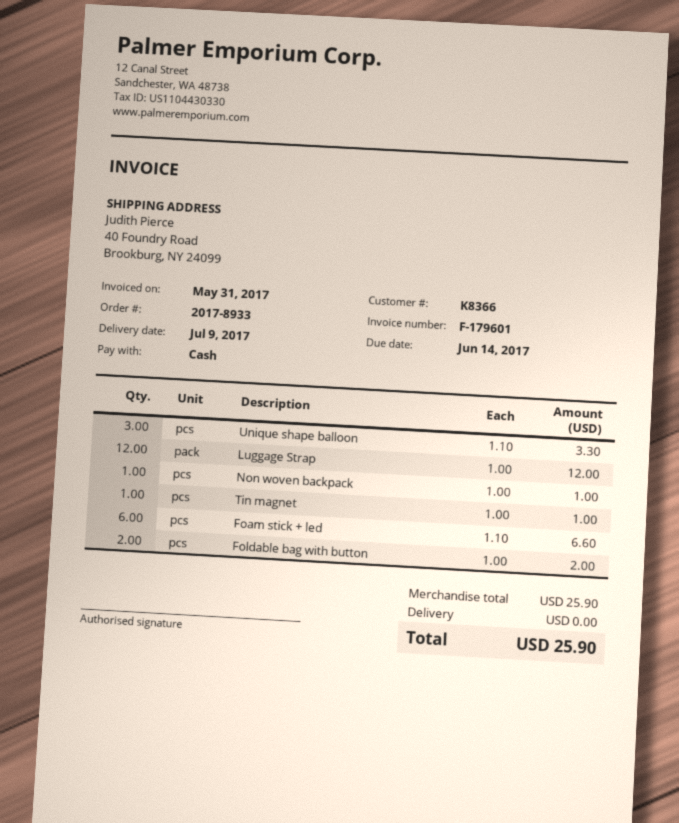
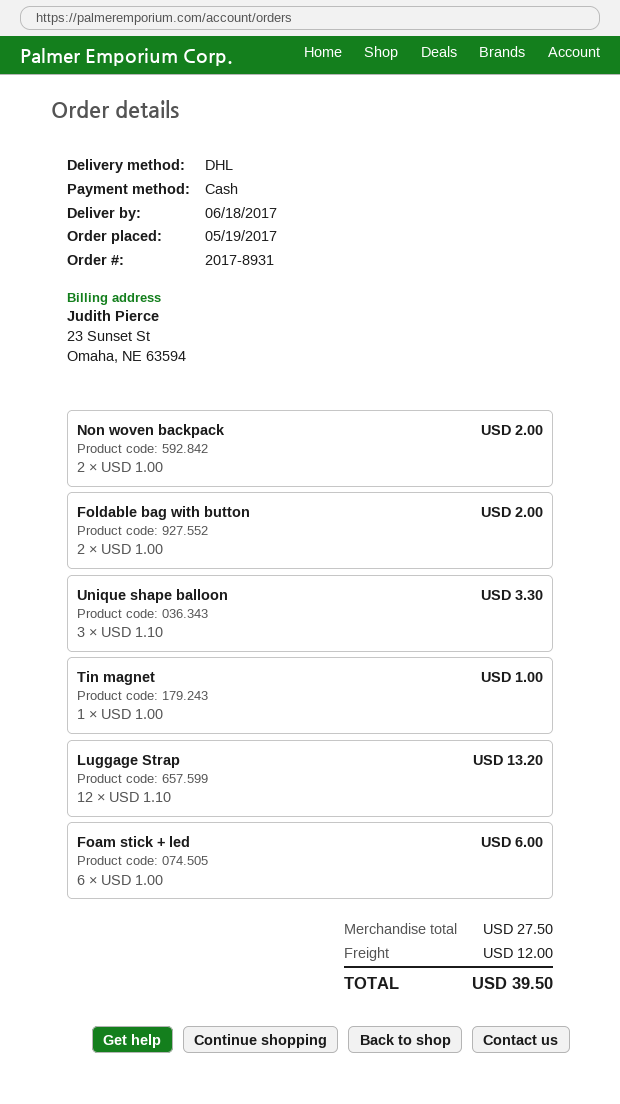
order number: 2017-8933 -> 2017-8931
delivery date: 2017-07-09 -> 2017-06-18
Luggage Strap: 12 x 1.00 = 12.00 -> 12 x 1.10 = 13.20
Non woven backpack: 1 x 1.00 = 1.00 -> 2 x 1.00 = 2.00
Foam stick + led: 6 x 1.10 = 6.60 -> 6 x 1.00 = 6.00
subtotal: 25.90 -> 27.50
shipping: 0.00 -> 12.00
total: 25.90 -> 39.50

